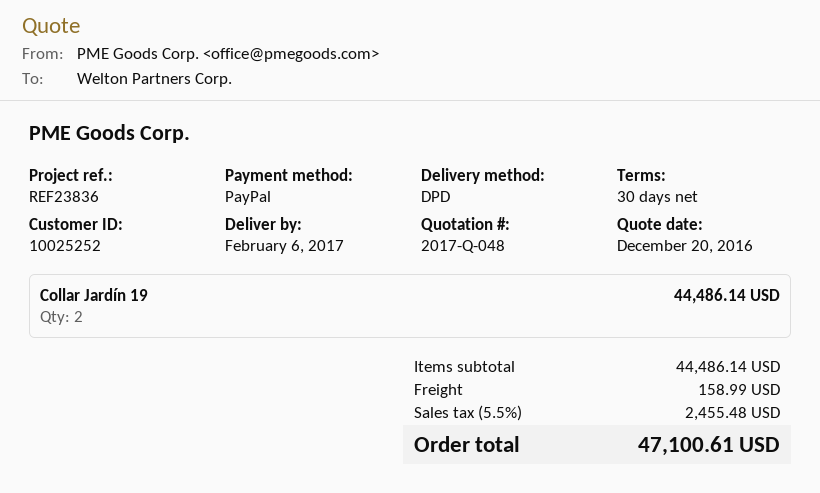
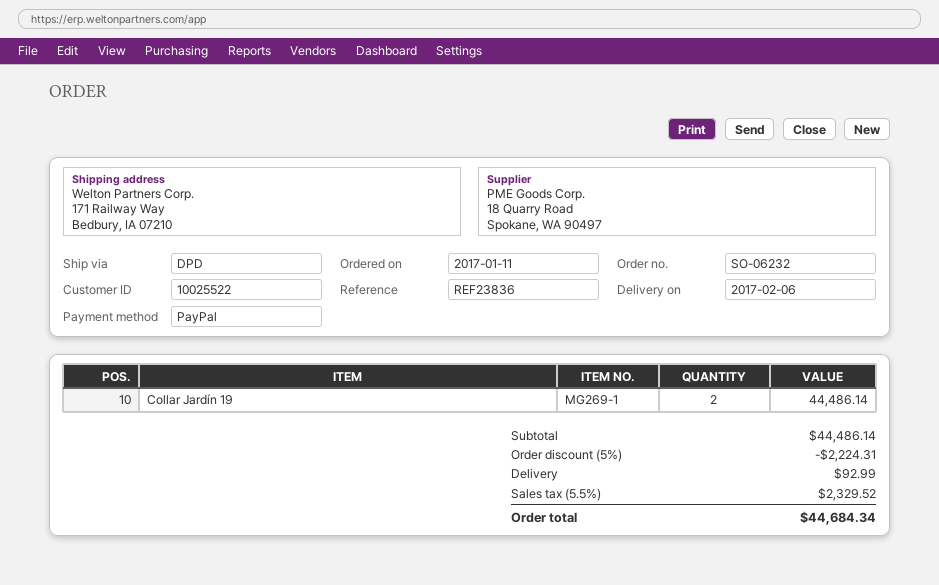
customer number: 10025252 -> 10025522
discount: none -> 5% = 2224.31
shipping: 158.99 -> 92.99
tax: 5.5% = 2455.48 -> 5.5% = 2329.52
total: 47100.61 -> 44684.34

